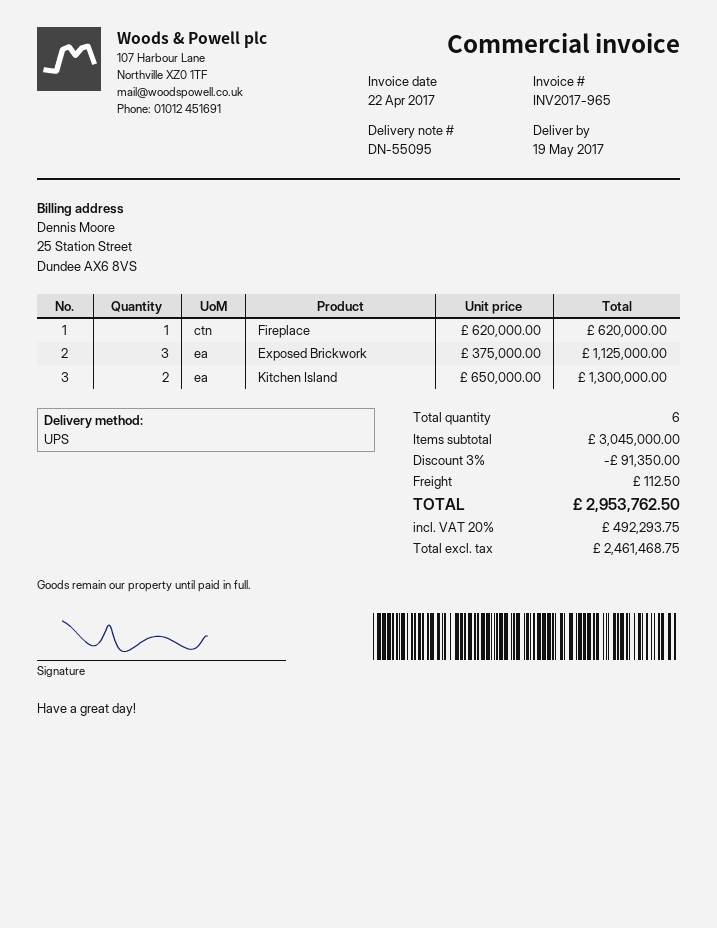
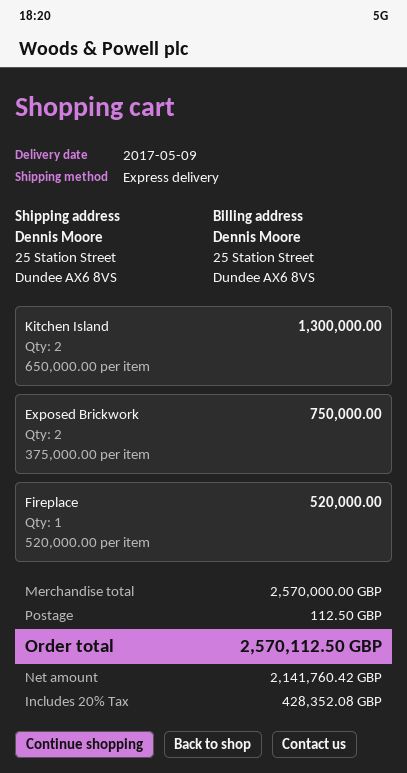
delivery date: 2017-05-19 -> 2017-05-09
shipping method: UPS -> express
Fireplace: 1 x 620000.00 = 620000.00 -> 1 x 520000.00 = 520000.00
Exposed Brickwork: 3 x 375000.00 = 1125000.00 -> 2 x 375000.00 = 750000.00
subtotal: 3045000.00 -> 2570000.00
discount: 3% = 91350.00 -> none
net: 2461468.75 -> 2141760.42
tax: 20% = 492293.75 -> 20% = 428352.08
total: 2953762.50 -> 2570112.50

